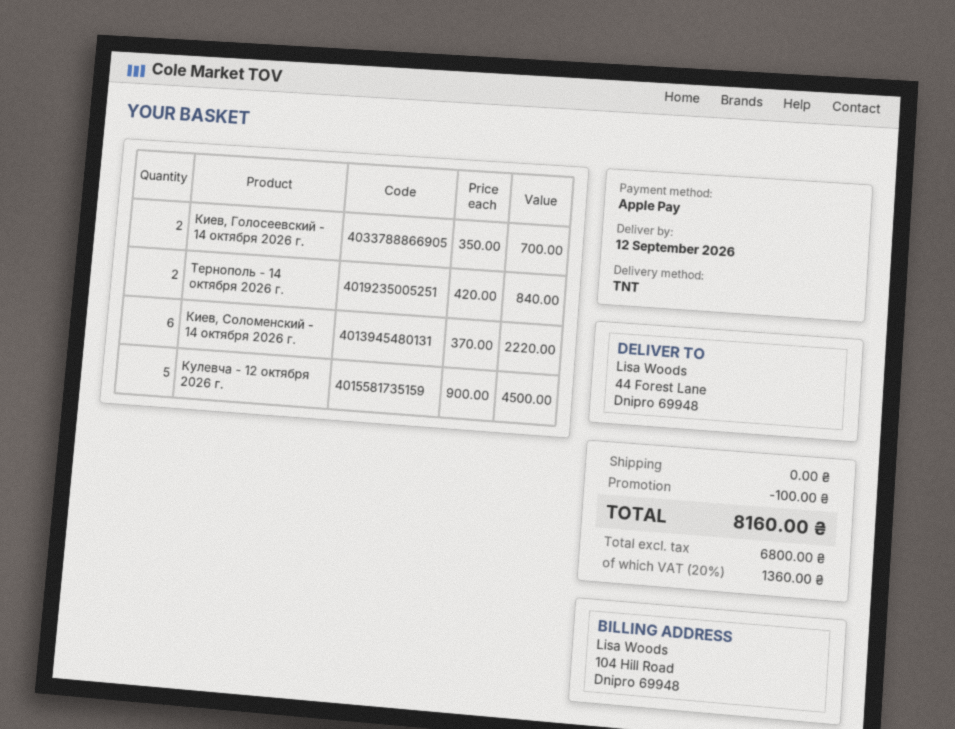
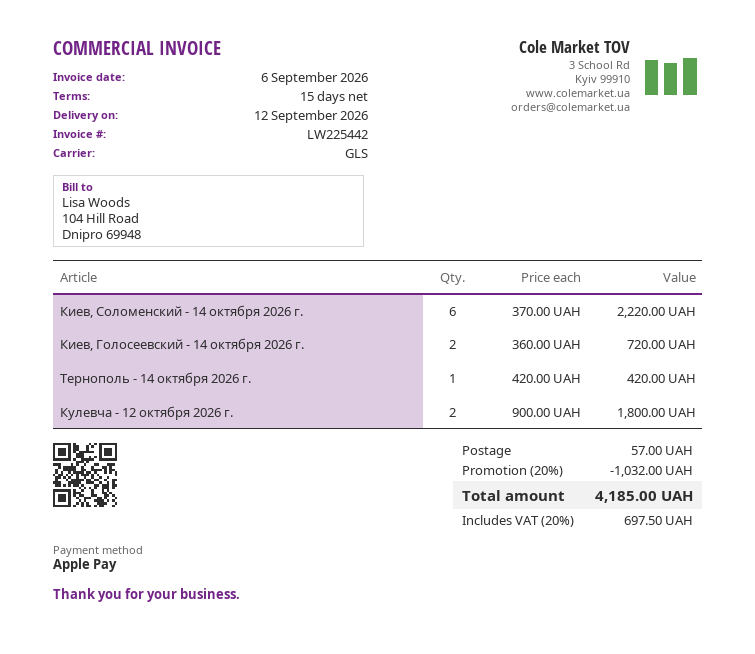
shipping method: TNT -> GLS
Киев, Голосеевский - 14 октября 2026 г.: 2 x 350.00 = 700.00 -> 2 x 360.00 = 720.00
Тернополь - 14 октября 2026 г.: 2 x 420.00 = 840.00 -> 1 x 420.00 = 420.00
Кулевча - 12 октября 2026 г.: 5 x 900.00 = 4500.00 -> 2 x 900.00 = 1800.00
discount: 100.00 -> 1032.00
shipping: 0.00 -> 57.00
tax: 20% = 1360.00 -> 20% = 697.50
total: 8160.00 -> 4185.00

